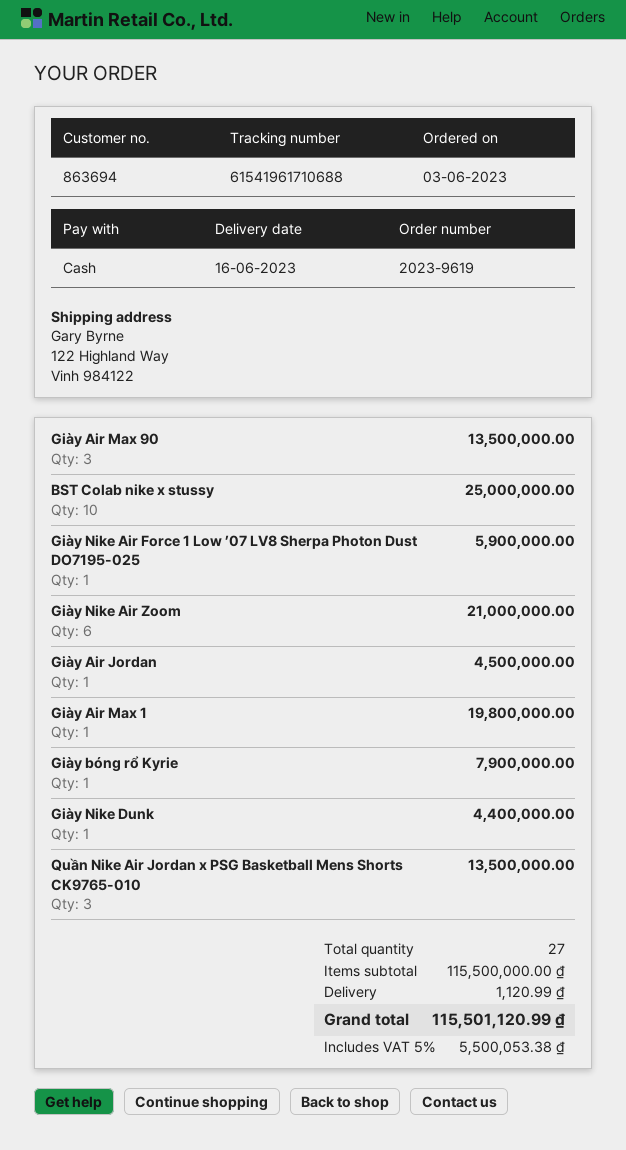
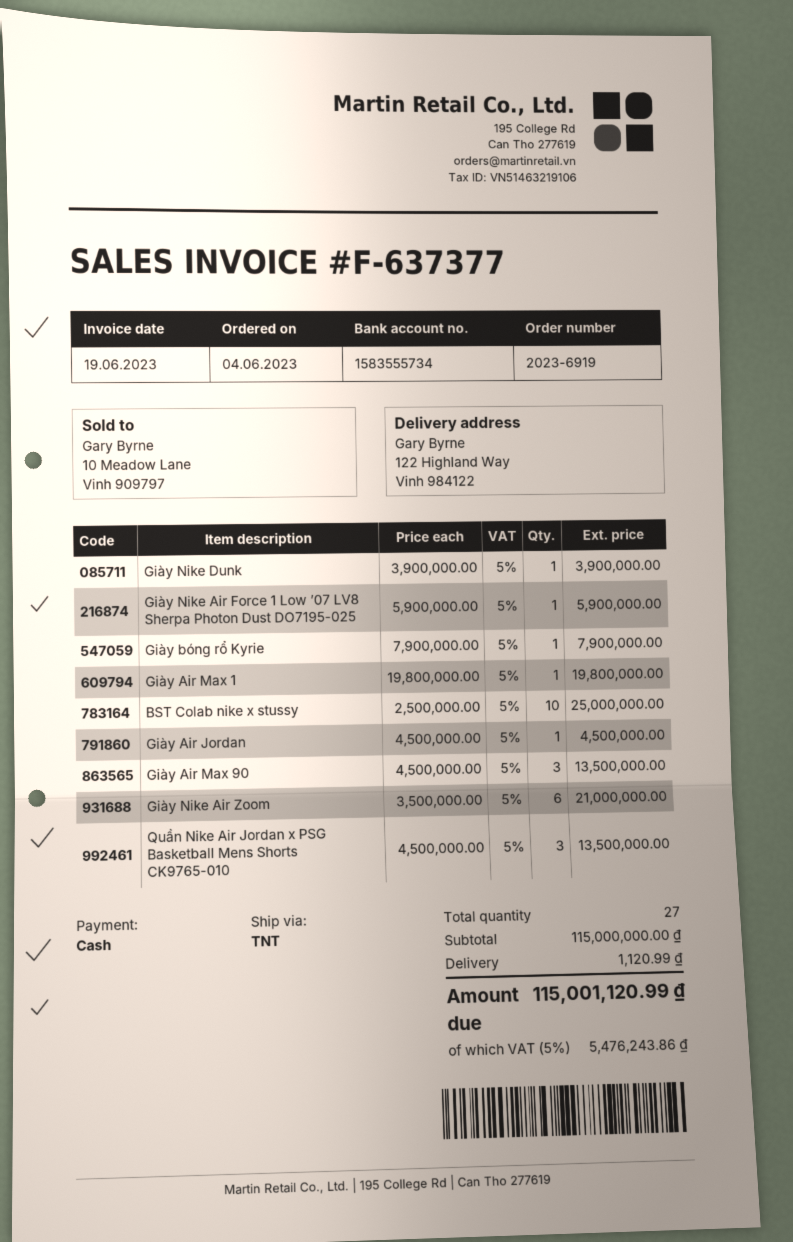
order number: 2023-9619 -> 2023-6919
order date: 2023-06-03 -> 2023-06-04
Giày Nike Dunk: 1 for 4400000.00 -> 1 for 3900000.00
subtotal: 115500000.00 -> 115000000.00
tax: 5% = 5500053.38 -> 5% = 5476243.86
total: 115501120.99 -> 115001120.99

